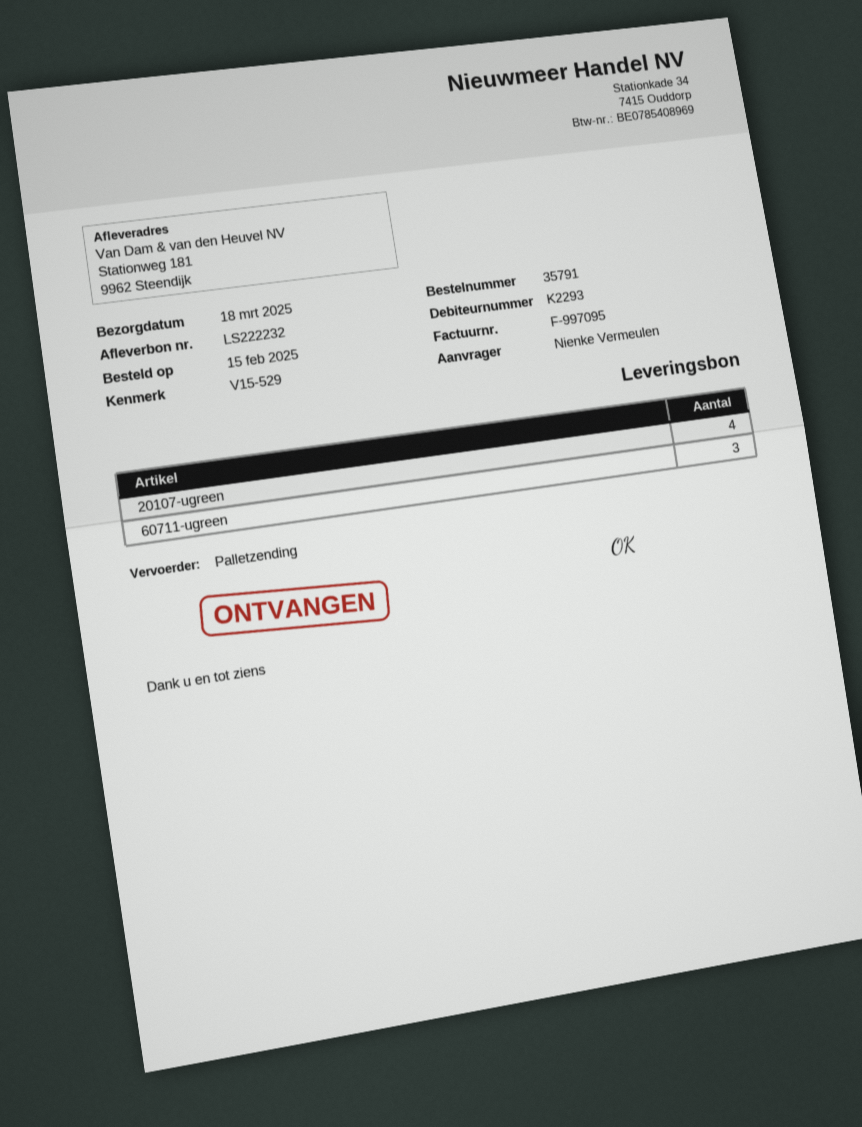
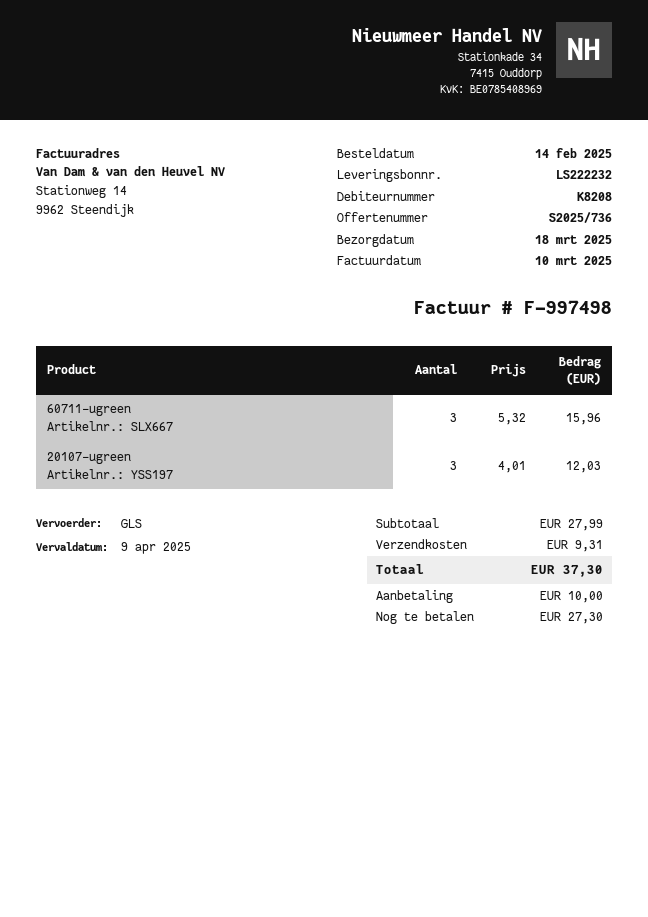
order date: 2025-02-15 -> 2025-02-14
invoice number: F-997095 -> F-997498
customer number: K2293 -> K8208
shipping method: pallet freight -> GLS
20107-ugreen: 4 -> 3

